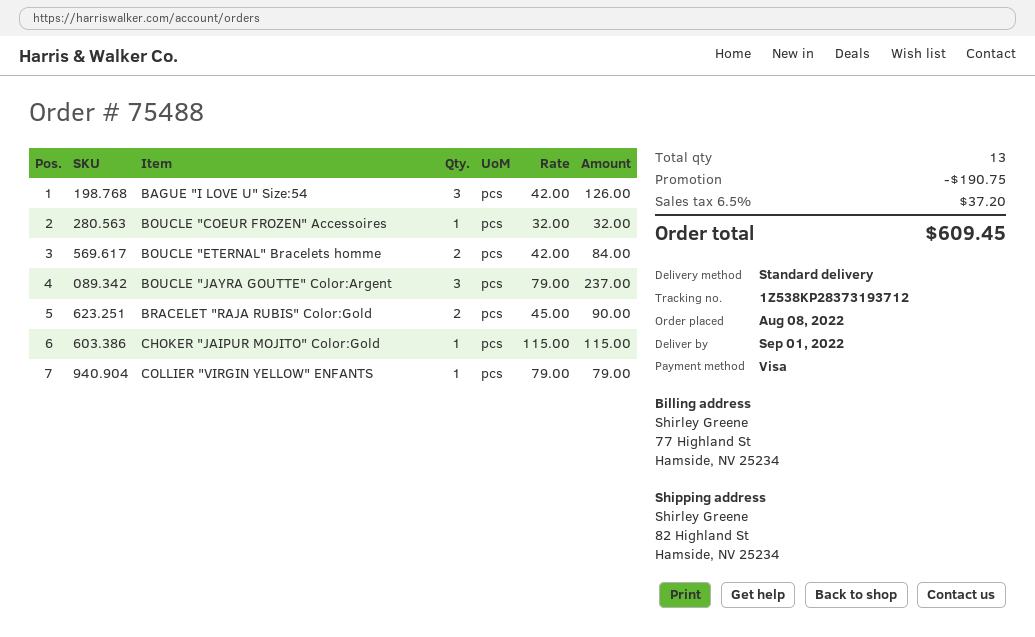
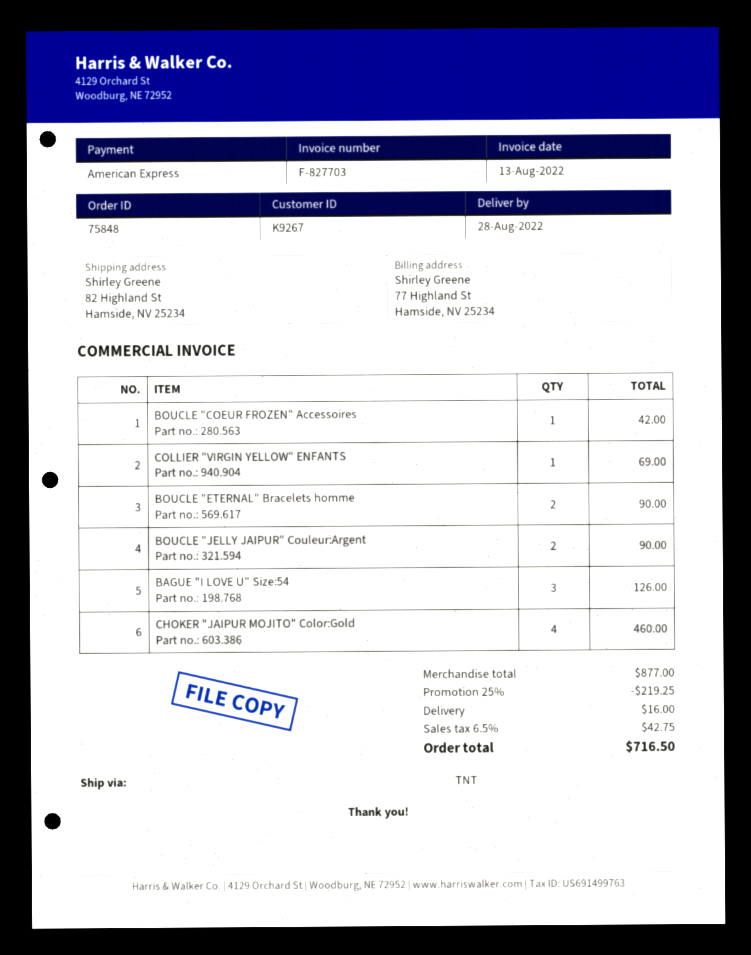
order number: 75488 -> 75848
delivery date: 2022-09-01 -> 2022-08-28
payment method: Visa -> American Express
shipping method: standard -> TNT
BOUCLE "COEUR FROZEN" Accessoires: 1 for 32.00 -> 1 for 42.00
BOUCLE "ETERNAL" Bracelets homme: 2 for 84.00 -> 2 for 90.00
BOUCLE "JAYRA GOUTTE" Color:Argent: 3 for 237.00 -> none
BRACELET "RAJA RUBIS" Color:Gold: 2 for 90.00 -> none
CHOKER "JAIPUR MOJITO" Color:Gold: 1 for 115.00 -> 4 for 460.00
COLLIER "VIRGIN YELLOW" ENFANTS: 1 for 79.00 -> 1 for 69.00
BOUCLE "JELLY JAIPUR" Couleur:Argent: none -> 2 for 90.00
discount: 190.75 -> 219.25
shipping: none -> 16.00
tax: 6.5% = 37.20 -> 6.5% = 42.75
total: 609.45 -> 716.50

